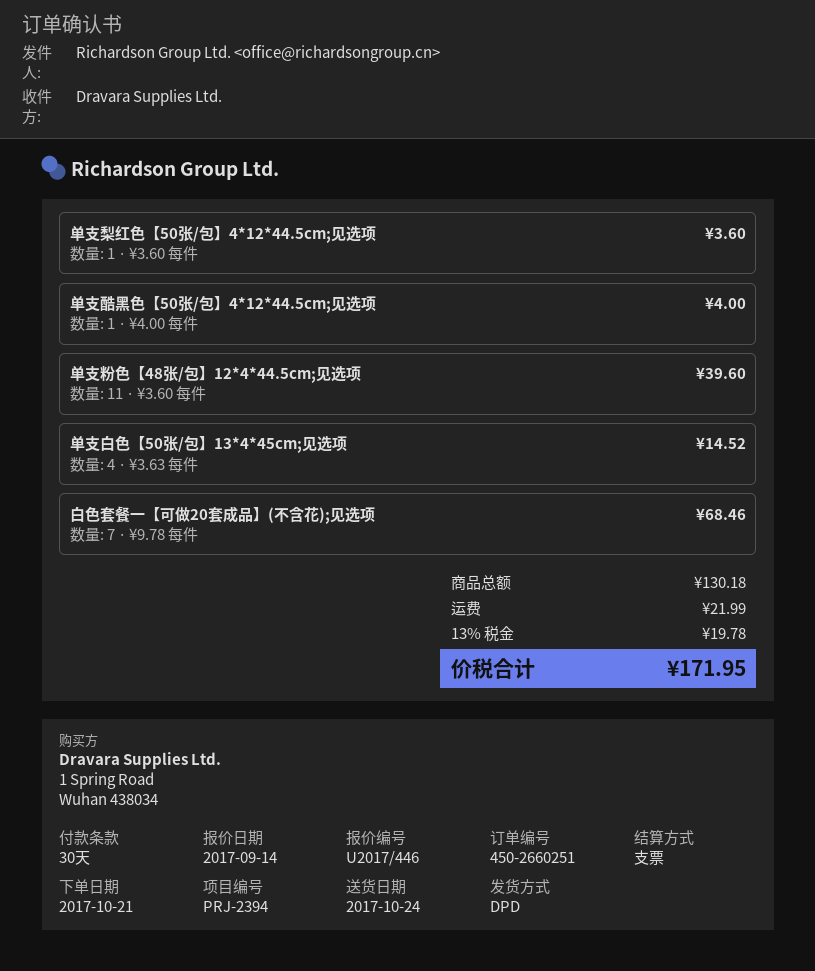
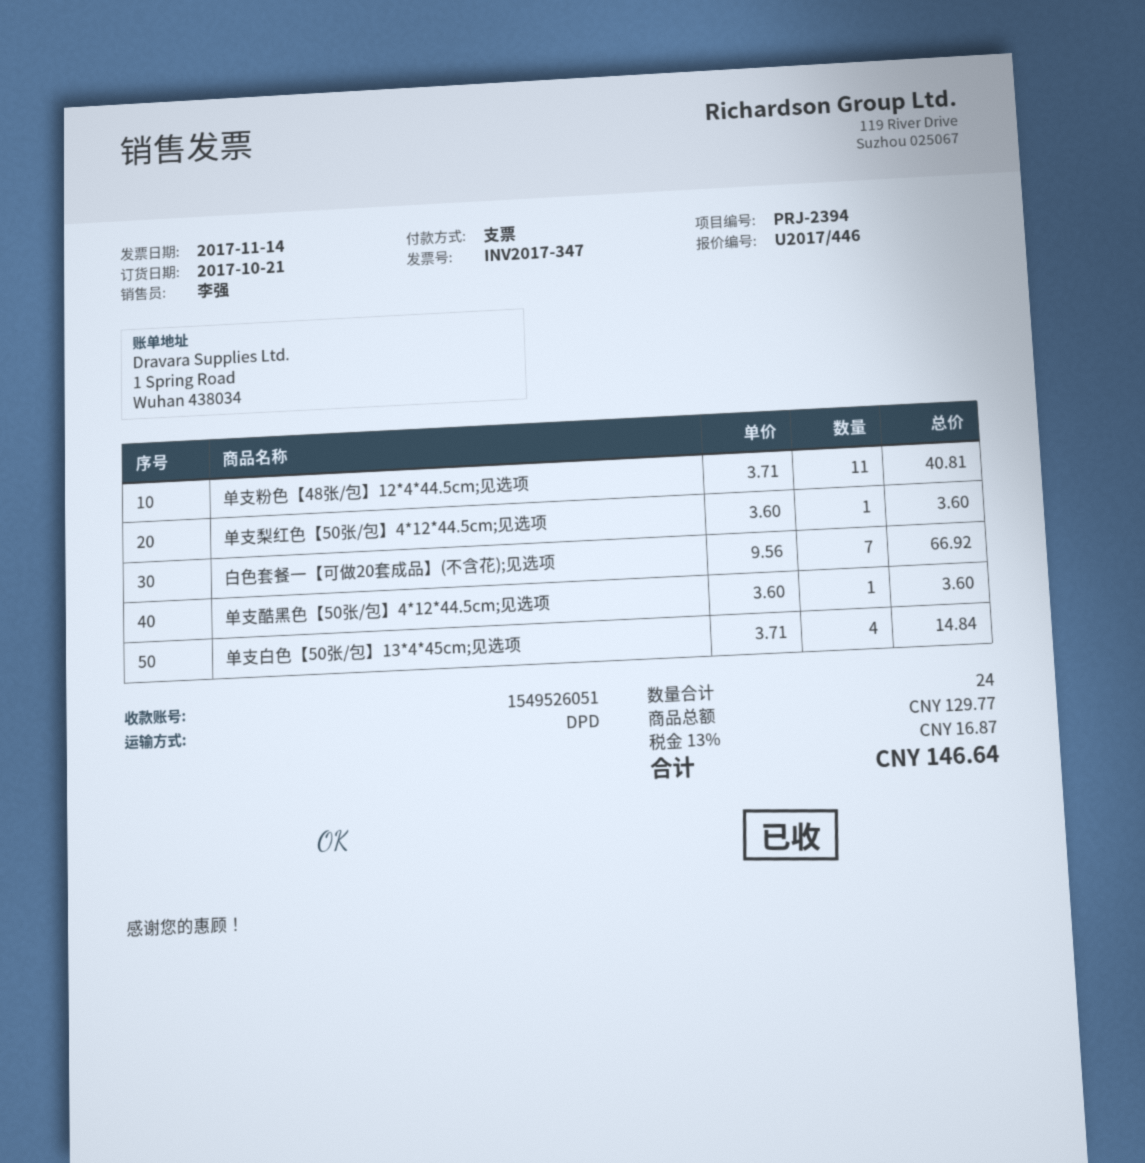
单支酷黑色【50张/包】4*12*44.5cm;见选项: 1 x 4.00 = 4.00 -> 1 x 3.60 = 3.60
单支粉色【48张/包】12*4*44.5cm;见选项: 11 x 3.60 = 39.60 -> 11 x 3.71 = 40.81
单支白色【50张/包】13*4*45cm;见选项: 4 x 3.63 = 14.52 -> 4 x 3.71 = 14.84
白色套餐一【可做20套成品】(不含花);见选项: 7 x 9.78 = 68.46 -> 7 x 9.56 = 66.92
subtotal: 130.18 -> 129.77
shipping: 21.99 -> none
tax: 13% = 19.78 -> 13% = 16.87
total: 171.95 -> 146.64

